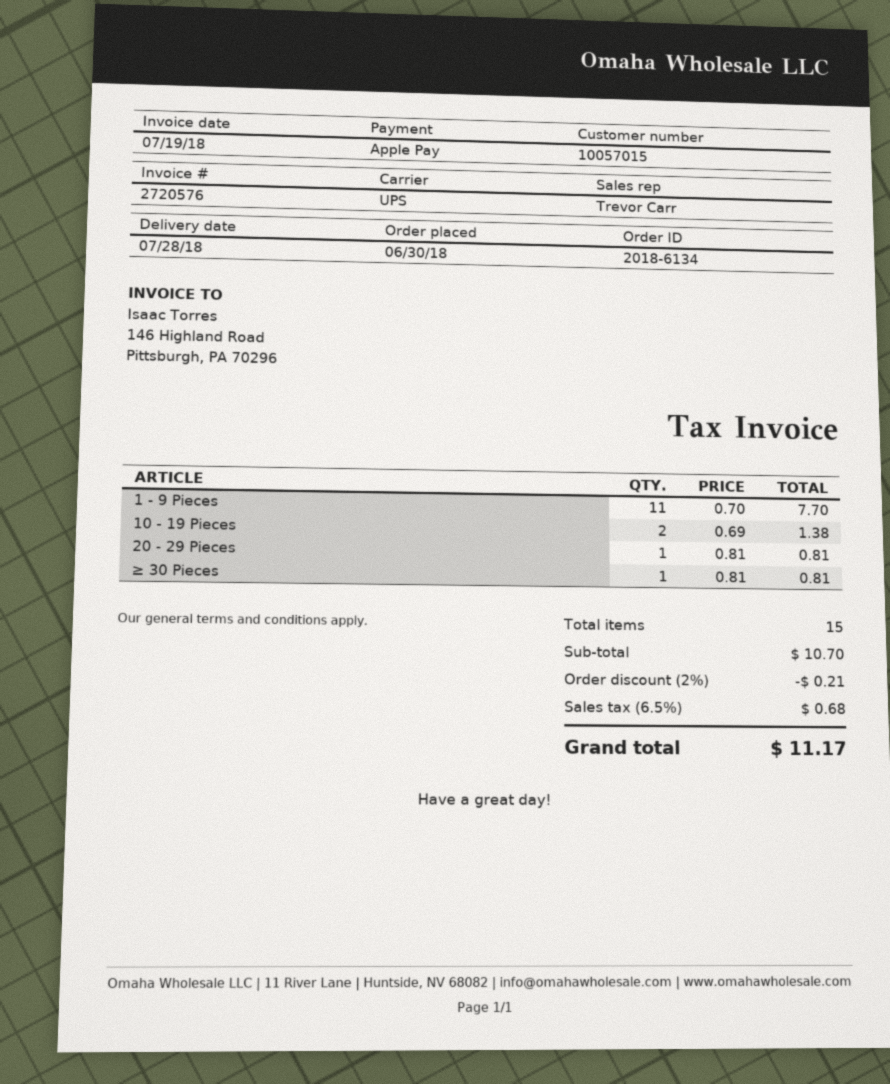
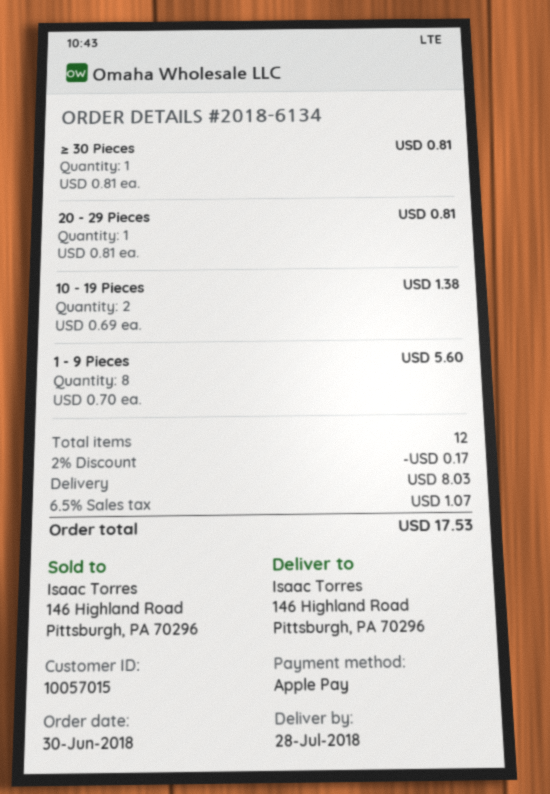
1 - 9 Pieces: 11 x 0.70 = 7.70 -> 8 x 0.70 = 5.60
total quantity: 15 -> 12
discount: 2% = 0.21 -> 2% = 0.17
shipping: none -> 8.03
tax: 6.5% = 0.68 -> 6.5% = 1.07
total: 11.17 -> 17.53

